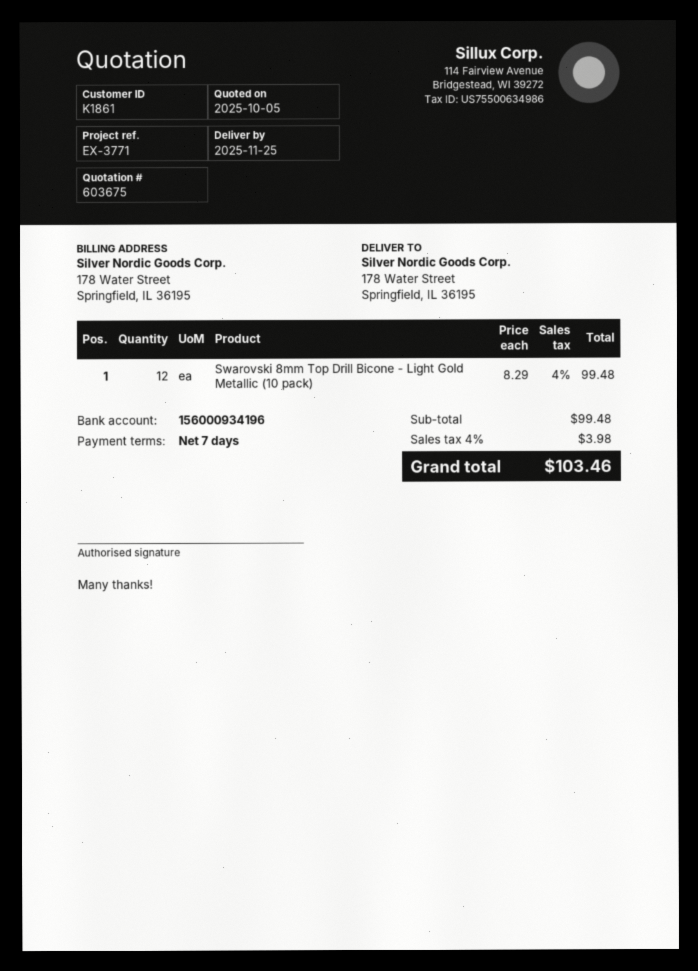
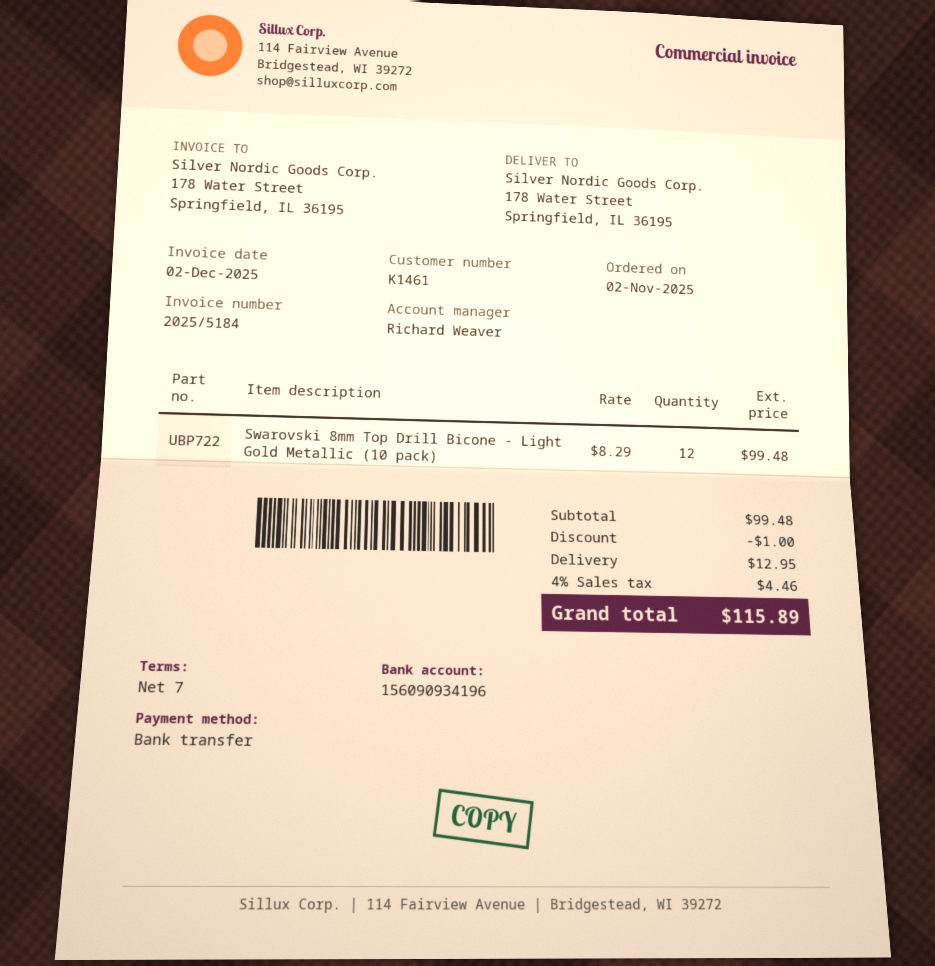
customer number: K1861 -> K1461
bank account: 156000934196 -> 156090934196
discount: none -> 1.00
shipping: none -> 12.95
tax: 4% = 3.98 -> 4% = 4.46
total: 103.46 -> 115.89

